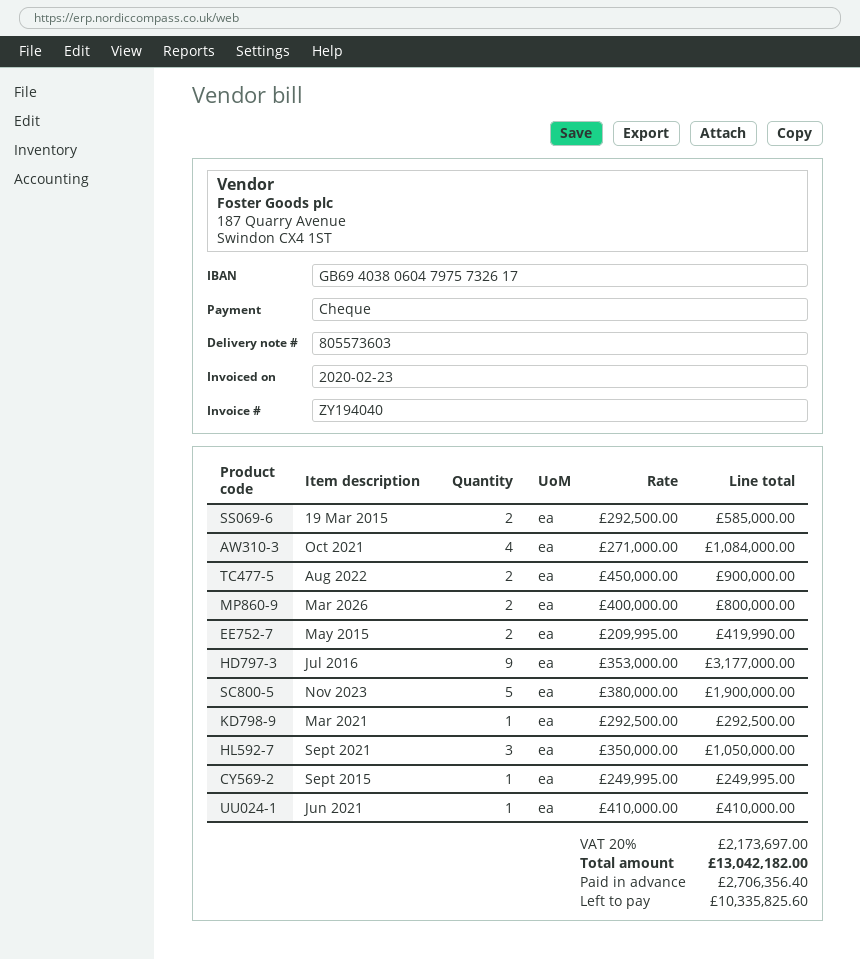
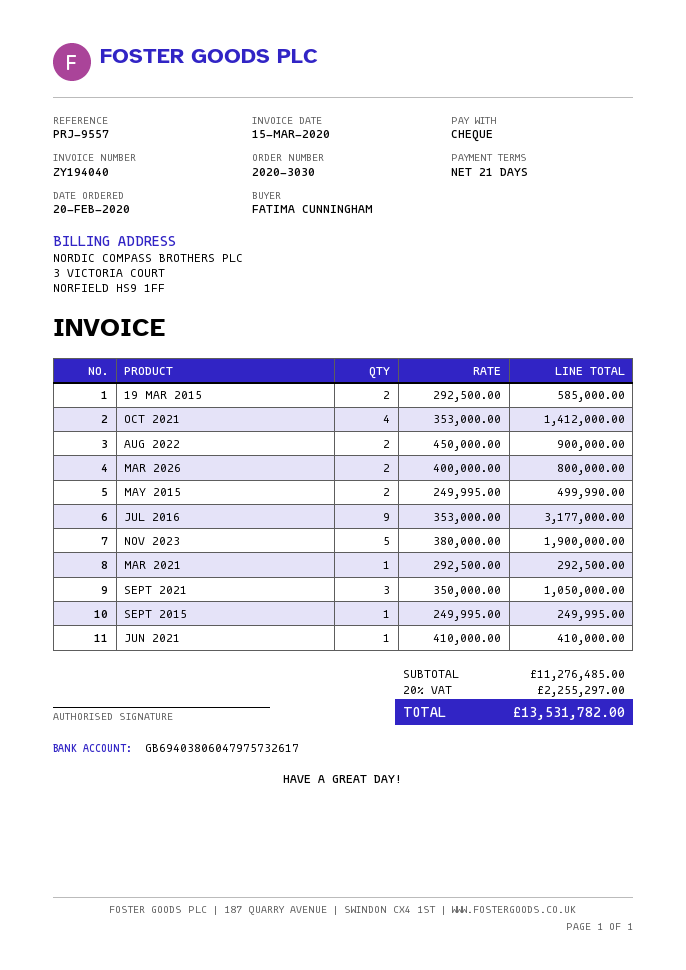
invoice date: 2020-02-23 -> 2020-03-15
Oct 2021: 4 x 271000.00 = 1084000.00 -> 4 x 353000.00 = 1412000.00
May 2015: 2 x 209995.00 = 419990.00 -> 2 x 249995.00 = 499990.00
tax: 20% = 2173697.00 -> 20% = 2255297.00
total: 13042182.00 -> 13531782.00

